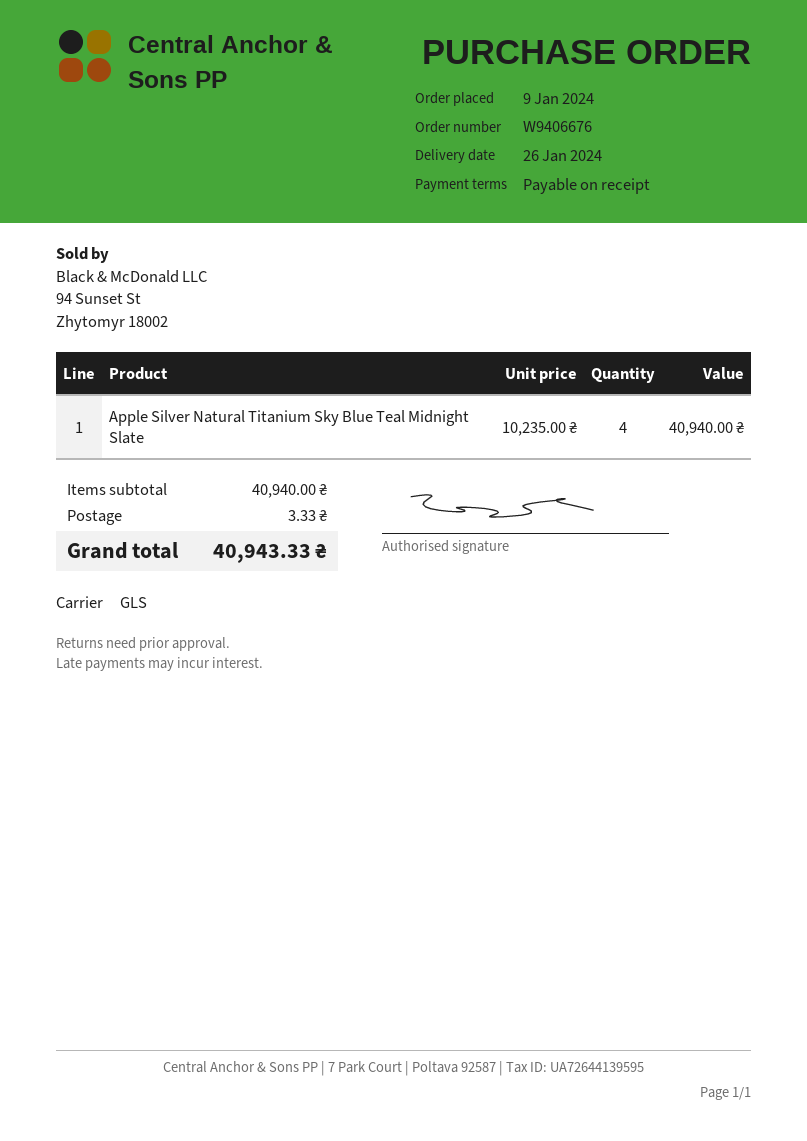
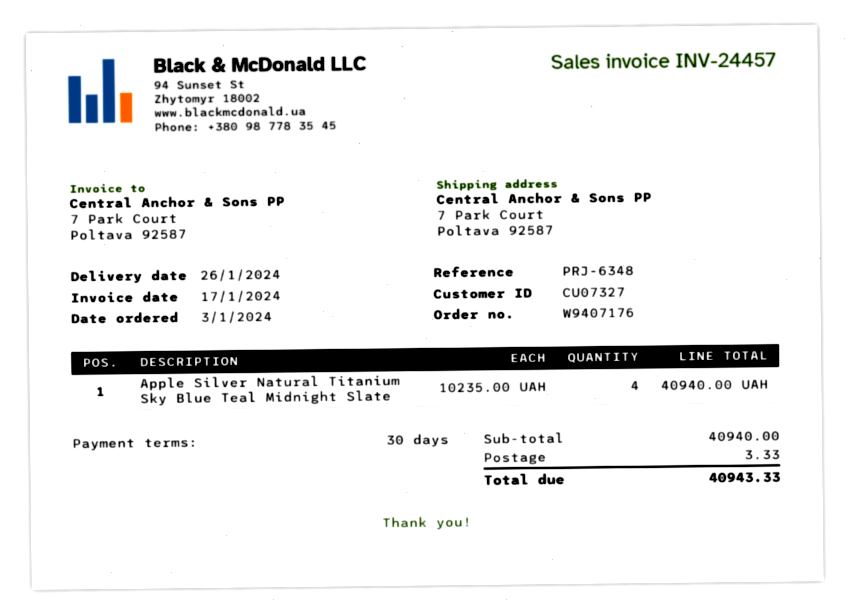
order number: W9406676 -> W9407176
order date: 2024-01-09 -> 2024-01-03
payment terms: on receipt -> 30 days

